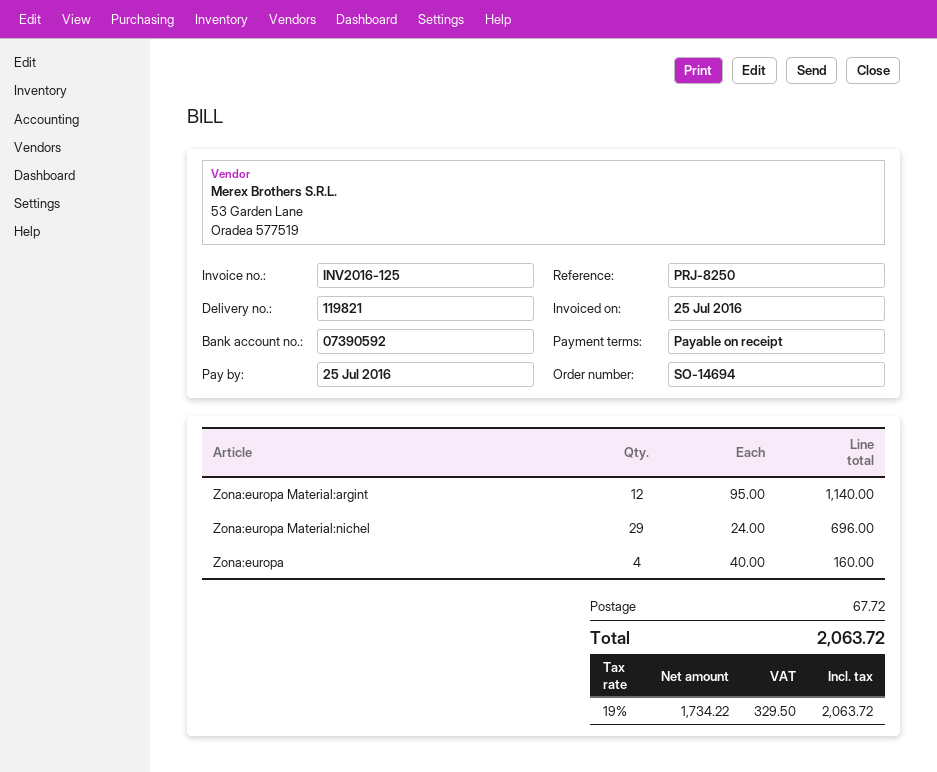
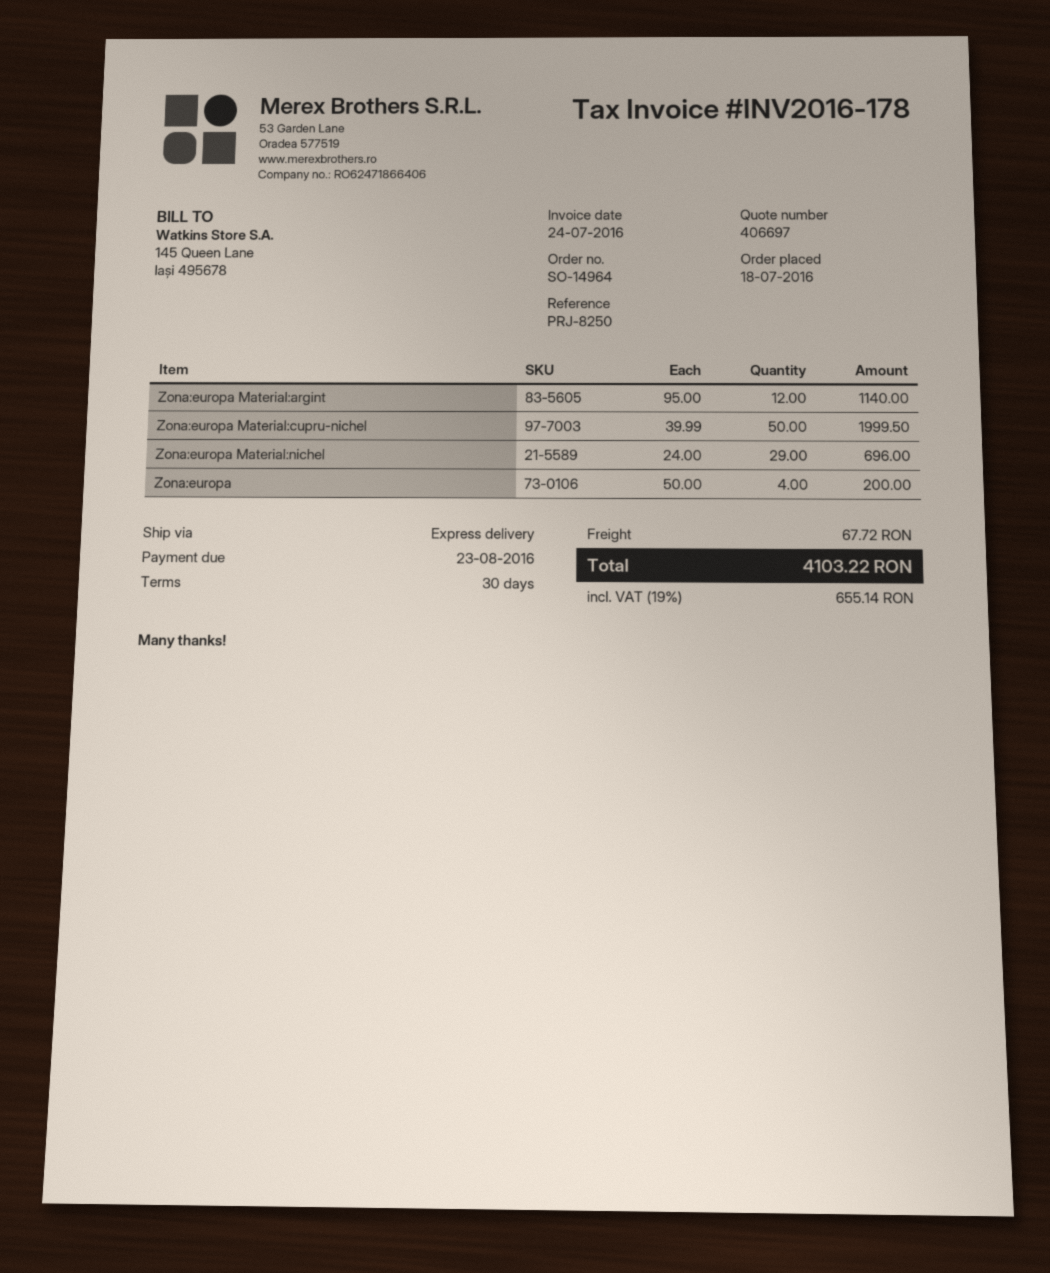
order number: SO-14694 -> SO-14964
invoice number: INV2016-125 -> INV2016-178
invoice date: 2016-07-25 -> 2016-07-24
payment terms: on receipt -> 30 days
due date: 2016-07-25 -> 2016-08-23
Zona:europa: 4 x 40.00 = 160.00 -> 4 x 50.00 = 200.00
Zona:europa Material:cupru-nichel: none -> 50 x 39.99 = 1999.50
tax: 19% = 329.50 -> 19% = 655.14
total: 2063.72 -> 4103.22

